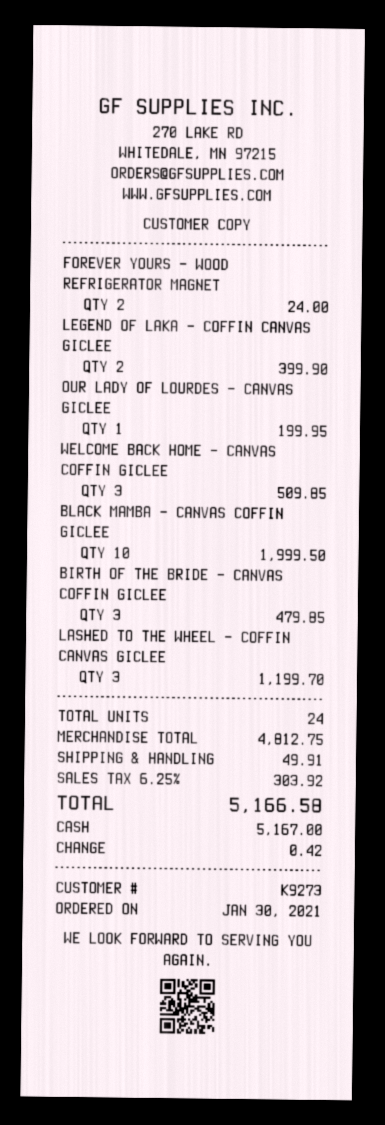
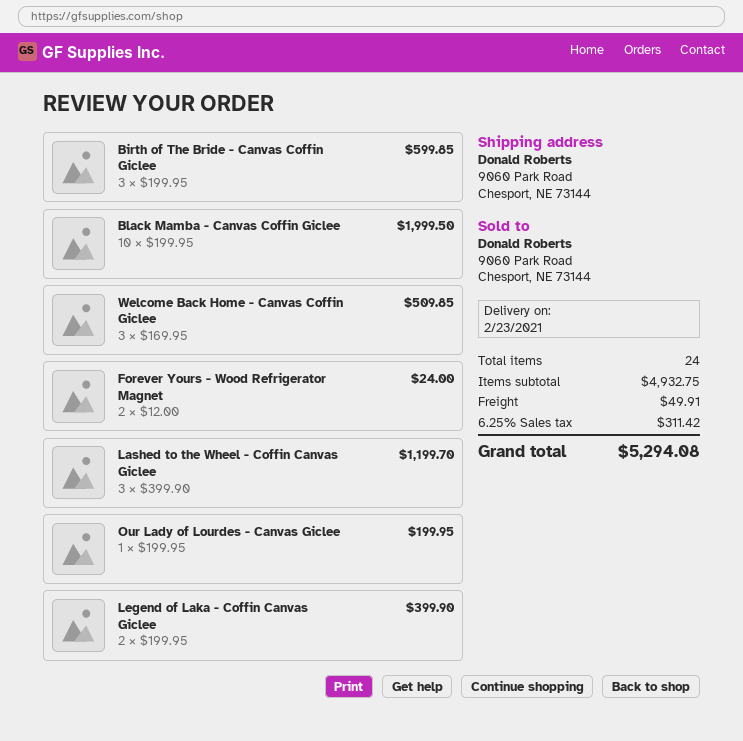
BIRTH OF THE BRIDE - CANVAS COFFIN GICLEE: 3 for 479.85 -> 3 for 599.85
subtotal: 4812.75 -> 4932.75
tax: 6.25% = 303.92 -> 6.25% = 311.42
total: 5166.58 -> 5294.08

